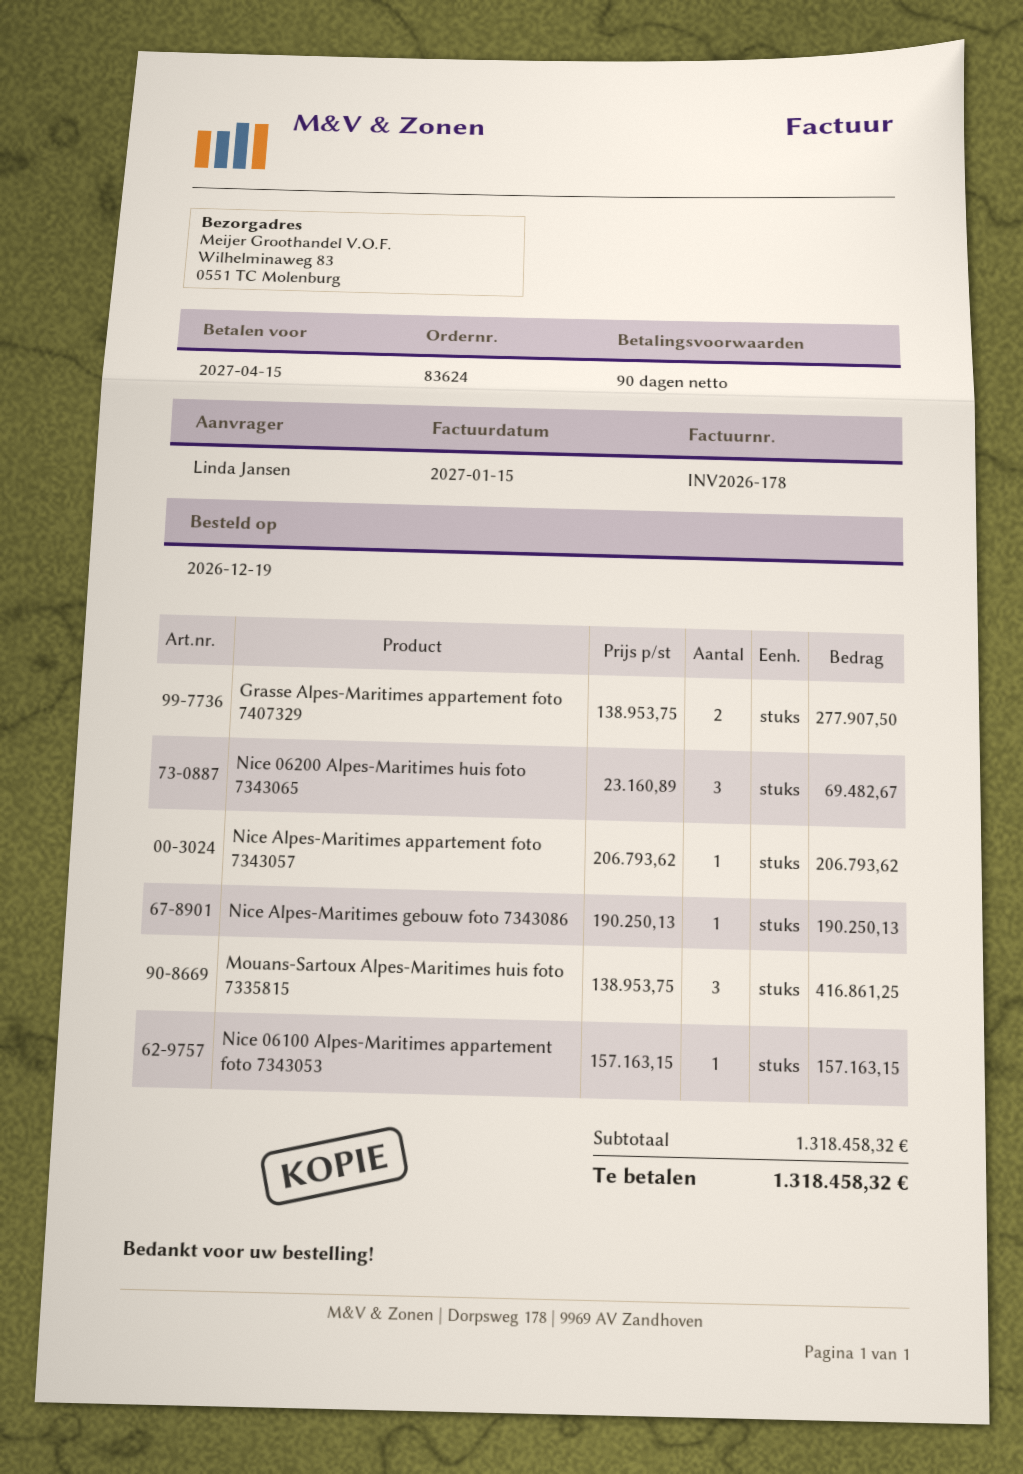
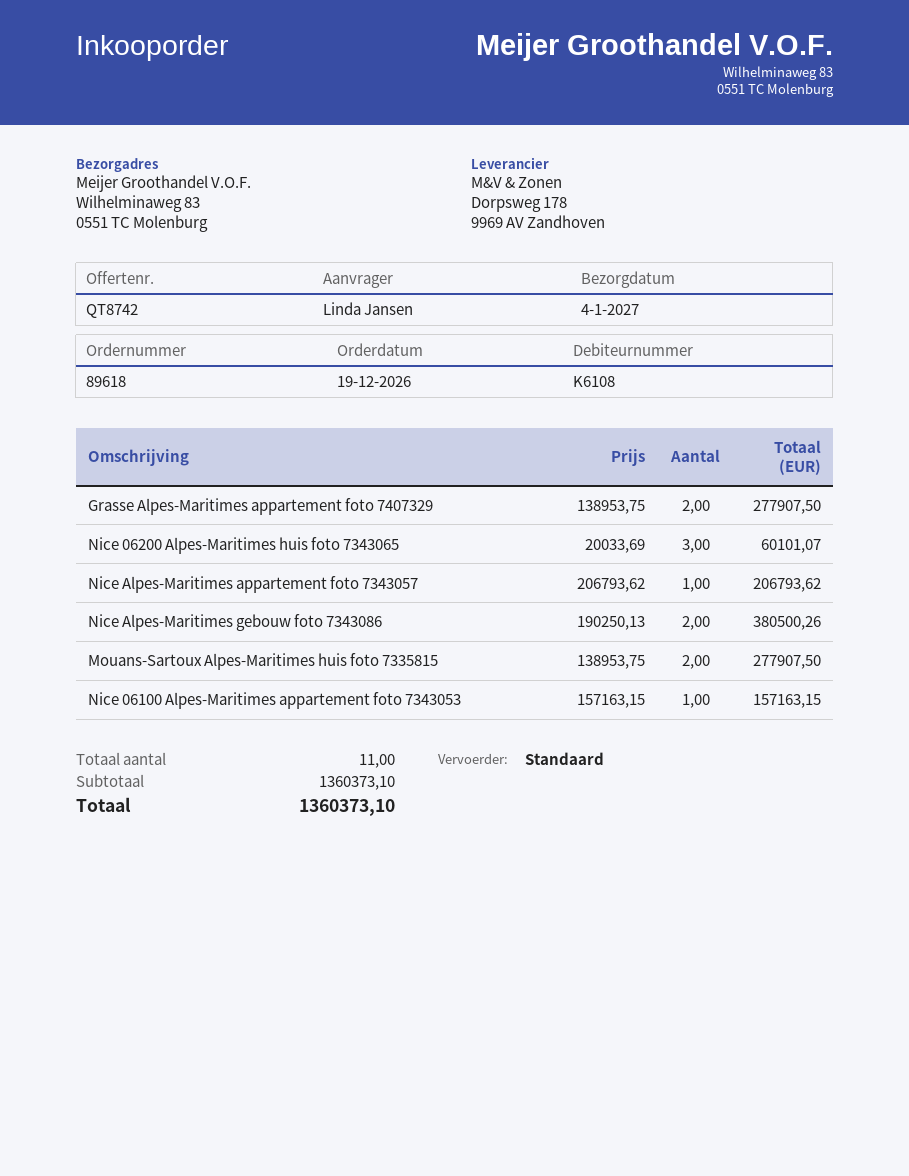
order number: 83624 -> 89618
Nice 06200 Alpes-Maritimes huis foto 7343065: 3 x 23160.89 = 69482.67 -> 3 x 20033.69 = 60101.07
Nice Alpes-Maritimes gebouw foto 7343086: 1 x 190250.13 = 190250.13 -> 2 x 190250.13 = 380500.26
Mouans-Sartoux Alpes-Maritimes huis foto 7335815: 3 x 138953.75 = 416861.25 -> 2 x 138953.75 = 277907.50
subtotal: 1318458.32 -> 1360373.10
total: 1318458.32 -> 1360373.10

